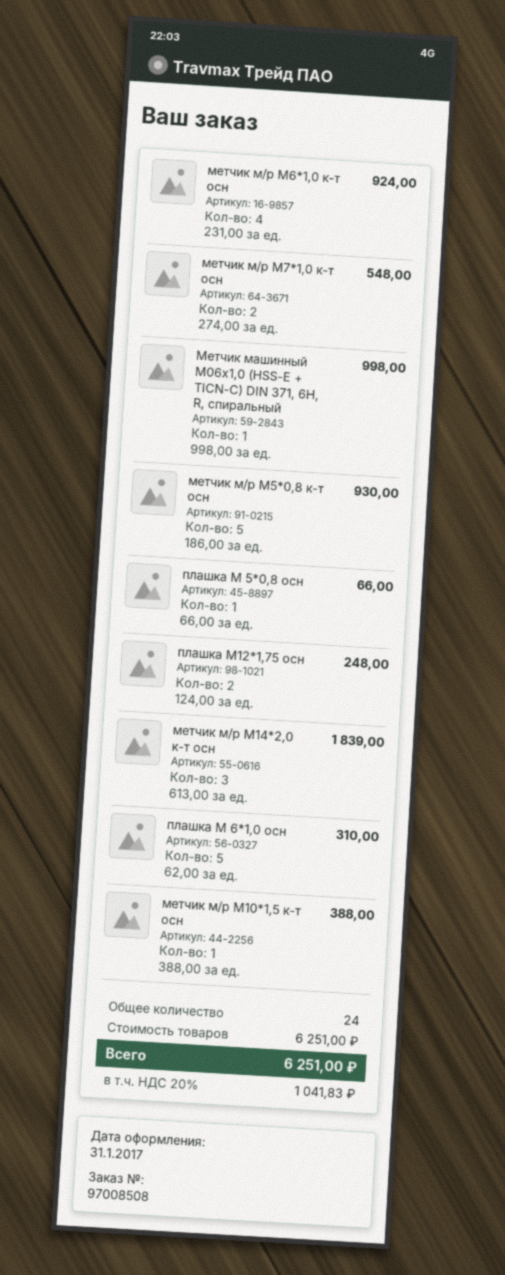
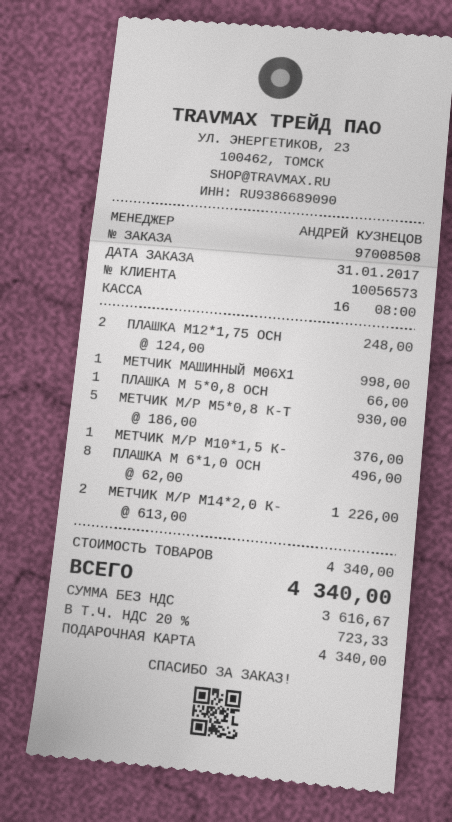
метчик м/р М6*1,0 к-т осн: 4 x 231.00 = 924.00 -> none
метчик м/р М7*1,0 к-т осн: 2 x 274.00 = 548.00 -> none
метчик м/р М14*2,0 к-т осн: 3 x 613.00 = 1839.00 -> 2 x 613.00 = 1226.00
плашка М 6*1,0 осн: 5 x 62.00 = 310.00 -> 8 x 62.00 = 496.00
метчик м/р М10*1,5 к-т осн: 1 x 388.00 = 388.00 -> 1 x 376.00 = 376.00
subtotal: 6251.00 -> 4340.00
tax: 20% = 1041.83 -> 20% = 723.33
total: 6251.00 -> 4340.00

